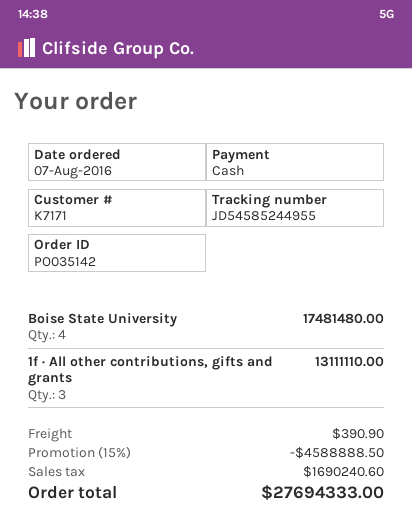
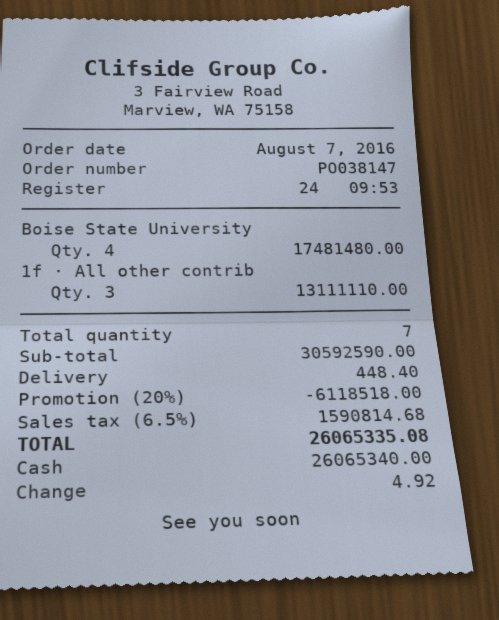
order number: PO035142 -> PO038147
discount: 15% = 4588888.50 -> 20% = 6118518.00
shipping: 390.90 -> 448.40
tax: 1690240.60 -> 1590814.68
total: 27694333.00 -> 26065335.08

